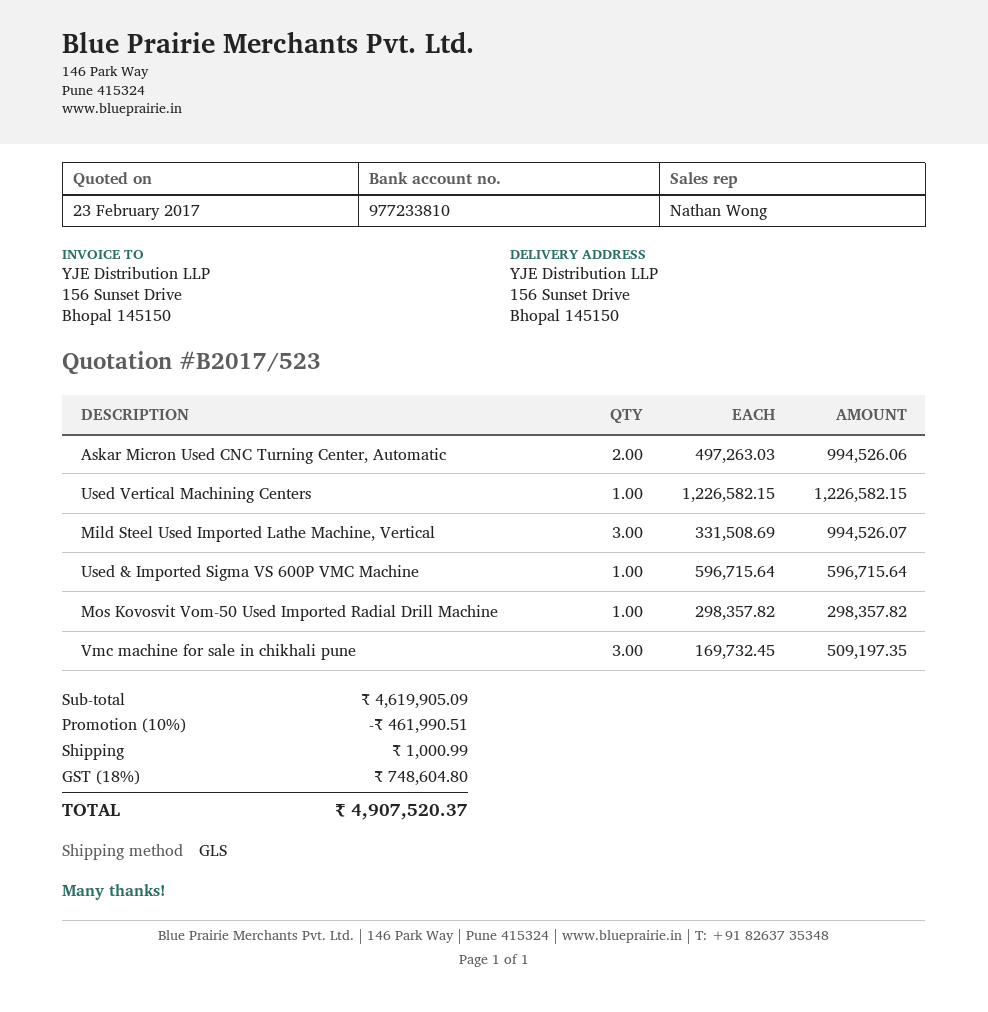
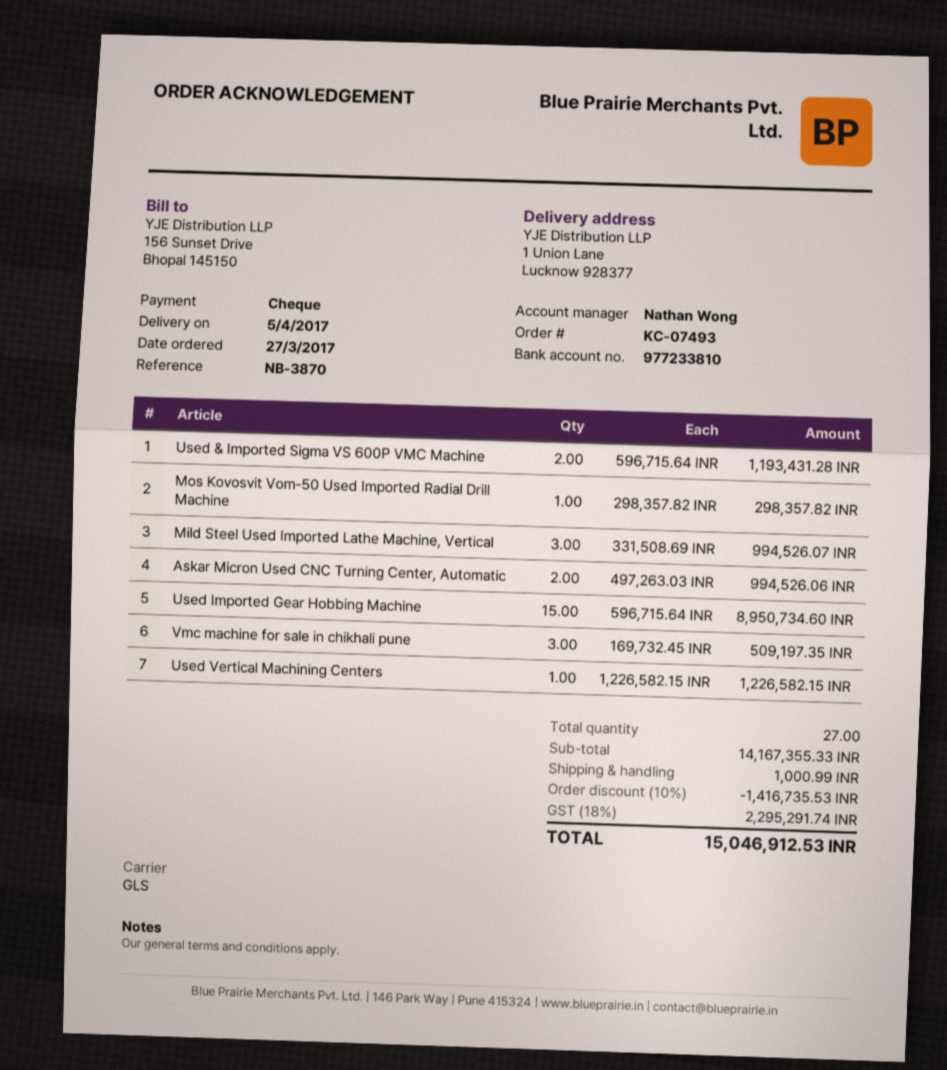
ship to: 156 Sunset Drive, Bhopal 145150 -> 1 Union Lane, Lucknow 928377
Used & Imported Sigma VS 600P VMC Machine: 1 x 596715.64 = 596715.64 -> 2 x 596715.64 = 1193431.28
Used Imported Gear Hobbing Machine: none -> 15 x 596715.64 = 8950734.60
subtotal: 4619905.09 -> 14167355.33
discount: 10% = 461990.51 -> 10% = 1416735.53
tax: 18% = 748604.80 -> 18% = 2295291.74
total: 4907520.37 -> 15046912.53

